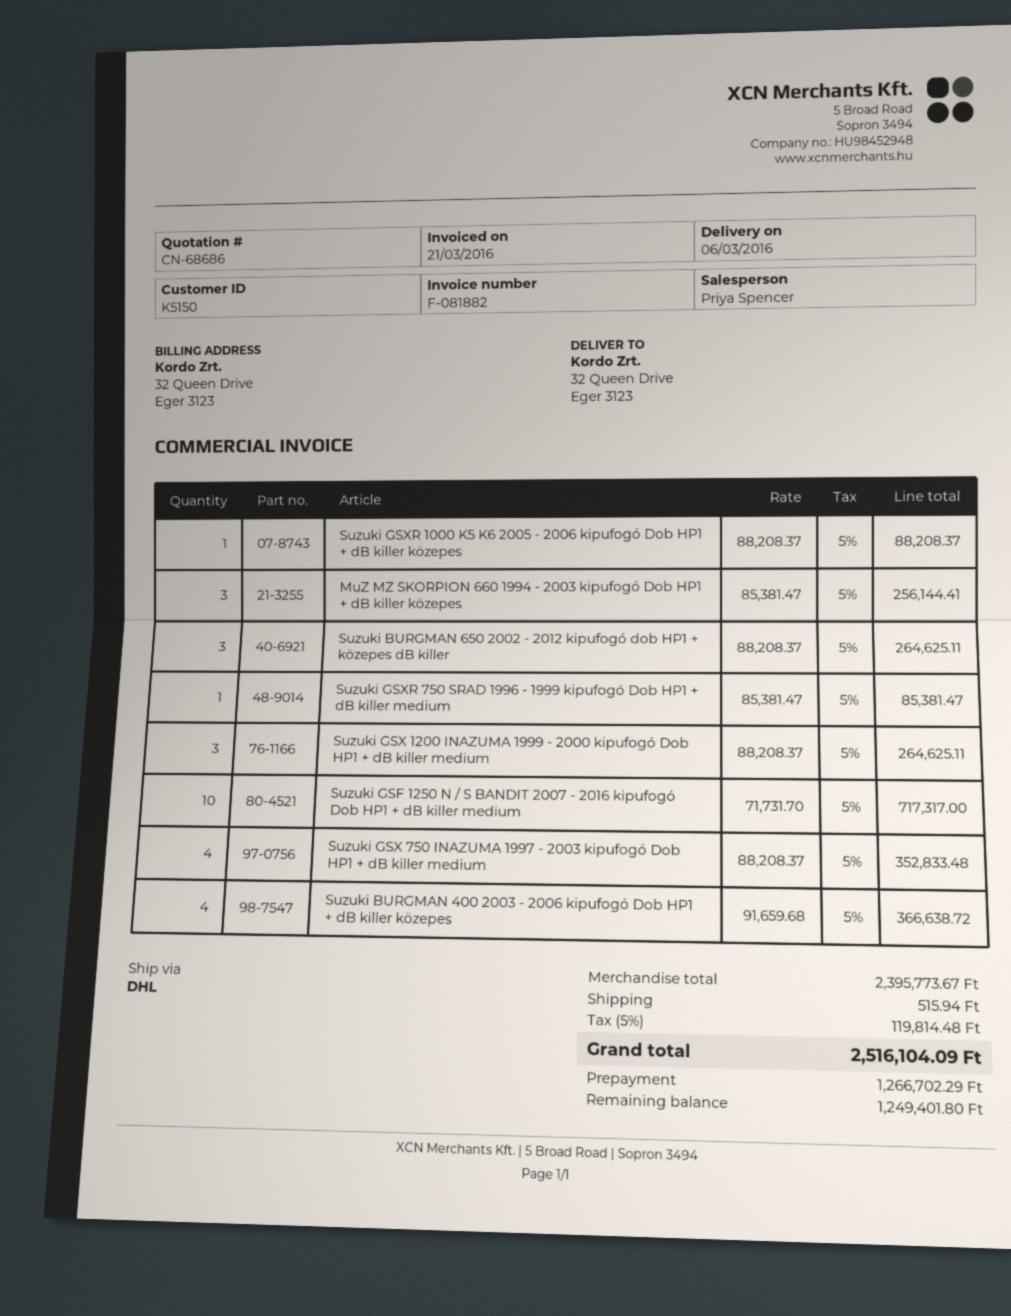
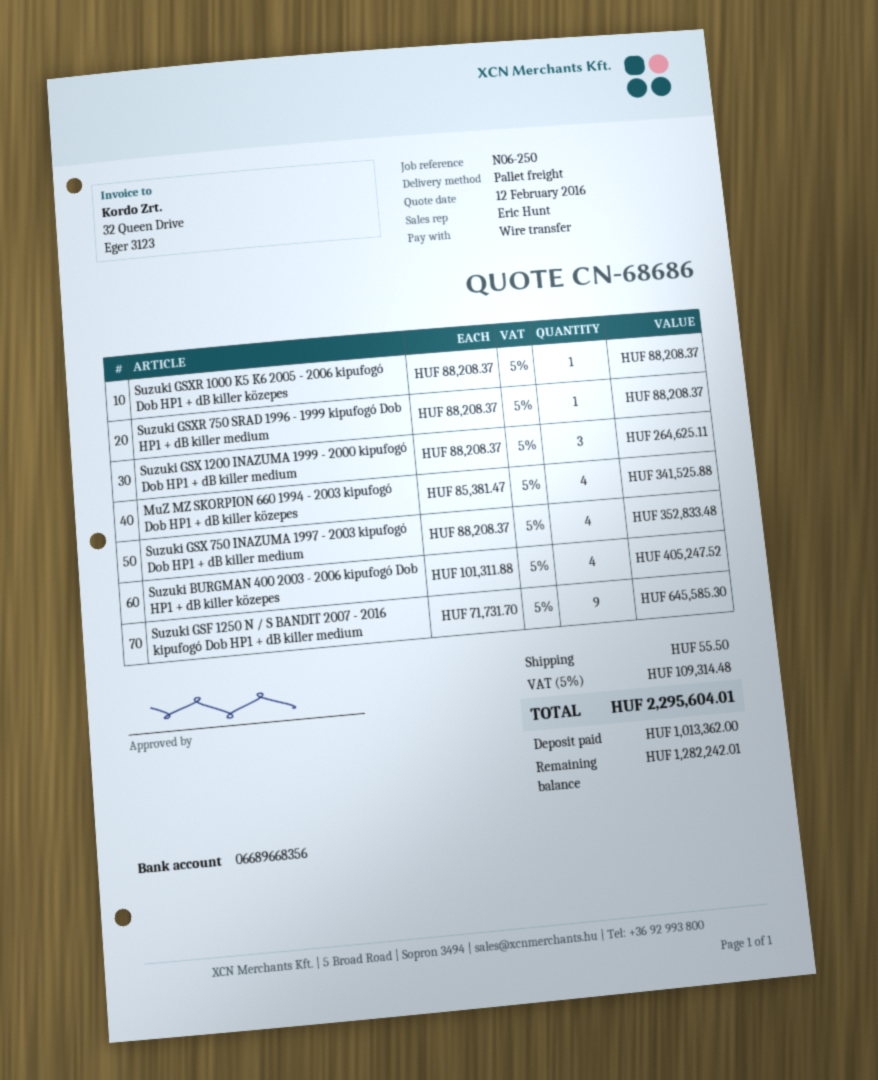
sales rep: Priya Spencer -> Eric Hunt
shipping method: DHL -> pallet freight
MuZ MZ SKORPION 660 1994 - 2003 kipufogó Dob HP1 + dB killer közepes: 3 x 85381.47 = 256144.41 -> 4 x 85381.47 = 341525.88
Suzuki BURGMAN 650 2002 - 2012 kipufogó dob HP1 + közepes dB killer: 3 x 88208.37 = 264625.11 -> none
Suzuki GSXR 750 SRAD 1996 - 1999 kipufogó Dob HP1 + dB killer medium: 1 x 85381.47 = 85381.47 -> 1 x 88208.37 = 88208.37
Suzuki GSF 1250 N / S BANDIT 2007 - 2016 kipufogó Dob HP1 + dB killer medium: 10 x 71731.70 = 717317.00 -> 9 x 71731.70 = 645585.30
Suzuki BURGMAN 400 2003 - 2006 kipufogó Dob HP1 + dB killer közepes: 4 x 91659.68 = 366638.72 -> 4 x 101311.88 = 405247.52
shipping: 515.94 -> 55.50
tax: 5% = 119814.48 -> 5% = 109314.48
total: 2516104.09 -> 2295604.01
deposit: 1266702.29 -> 1013362.00
balance: 1249401.80 -> 1282242.01

